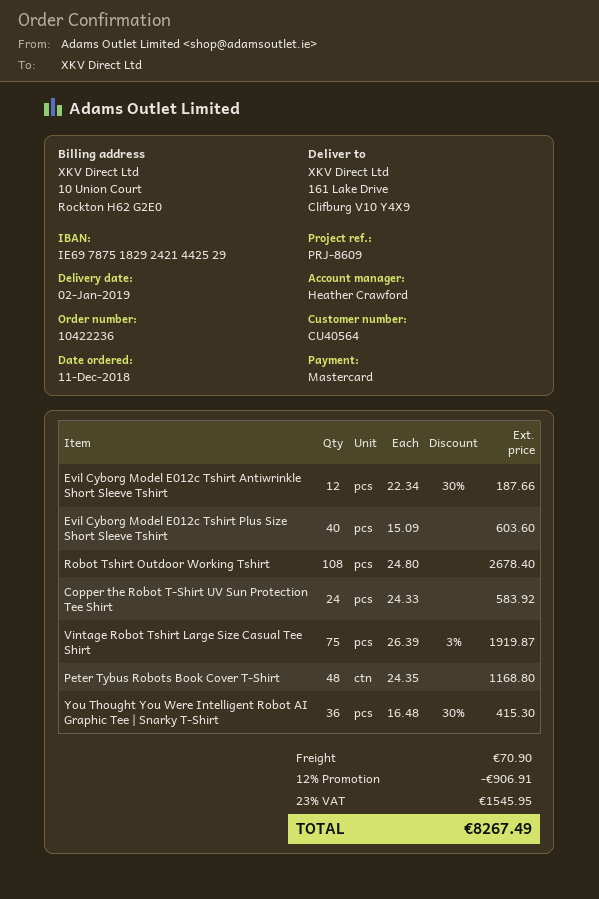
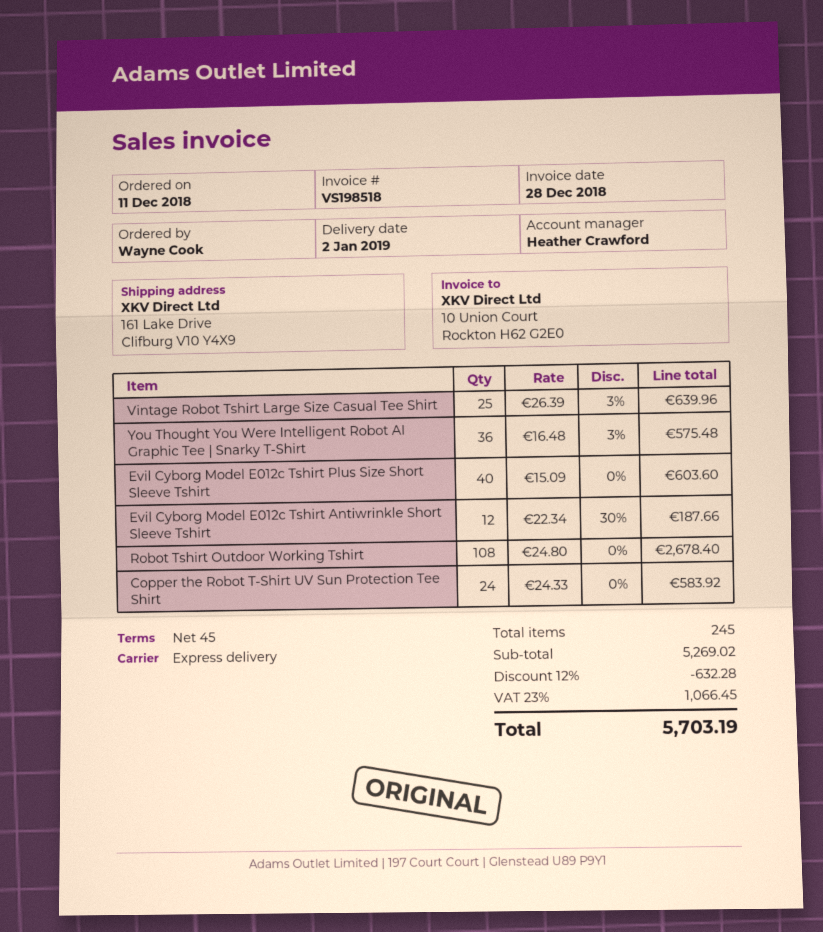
Vintage Robot Tshirt Large Size Casual Tee Shirt: 75 x 26.39 - 3% = 1919.87 -> 25 x 26.39 - 3% = 639.96
Peter Tybus Robots Book Cover T-Shirt: 48 x 24.35 = 1168.80 -> none
You Thought You Were Intelligent Robot AI Graphic Tee | Snarky T-Shirt: 36 x 16.48 - 30% = 415.30 -> 36 x 16.48 - 3% = 575.48
discount: 12% = 906.91 -> 12% = 632.28
shipping: 70.90 -> none
tax: 23% = 1545.95 -> 23% = 1066.45
total: 8267.49 -> 5703.19

